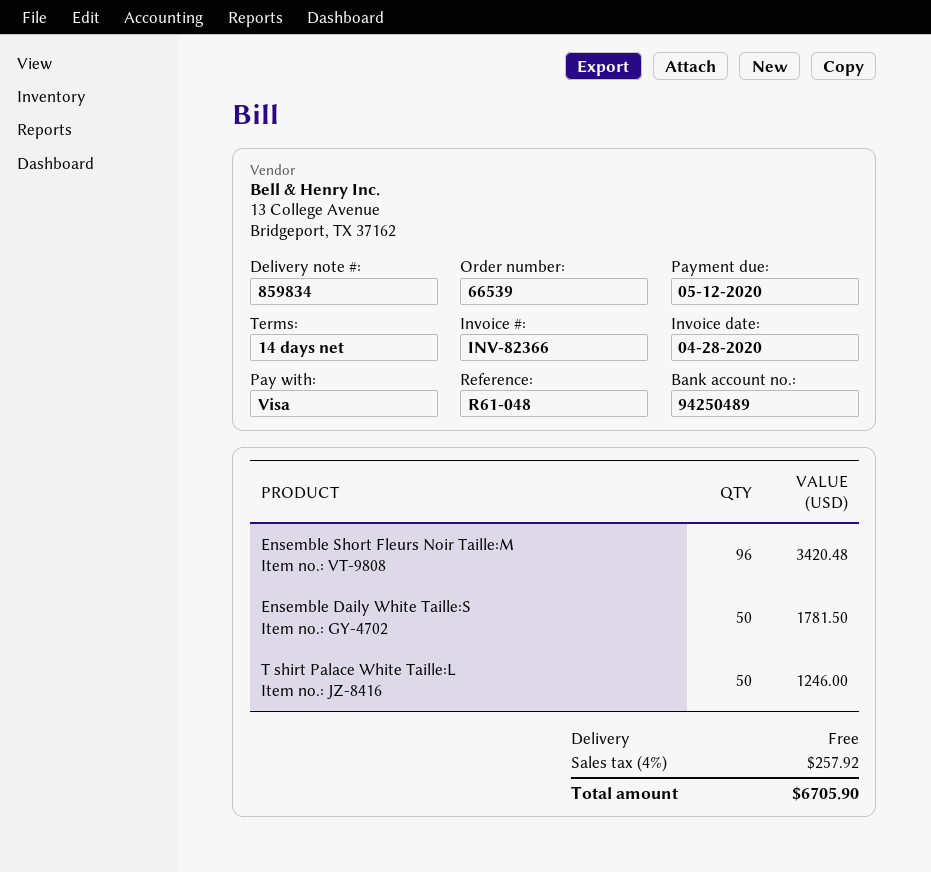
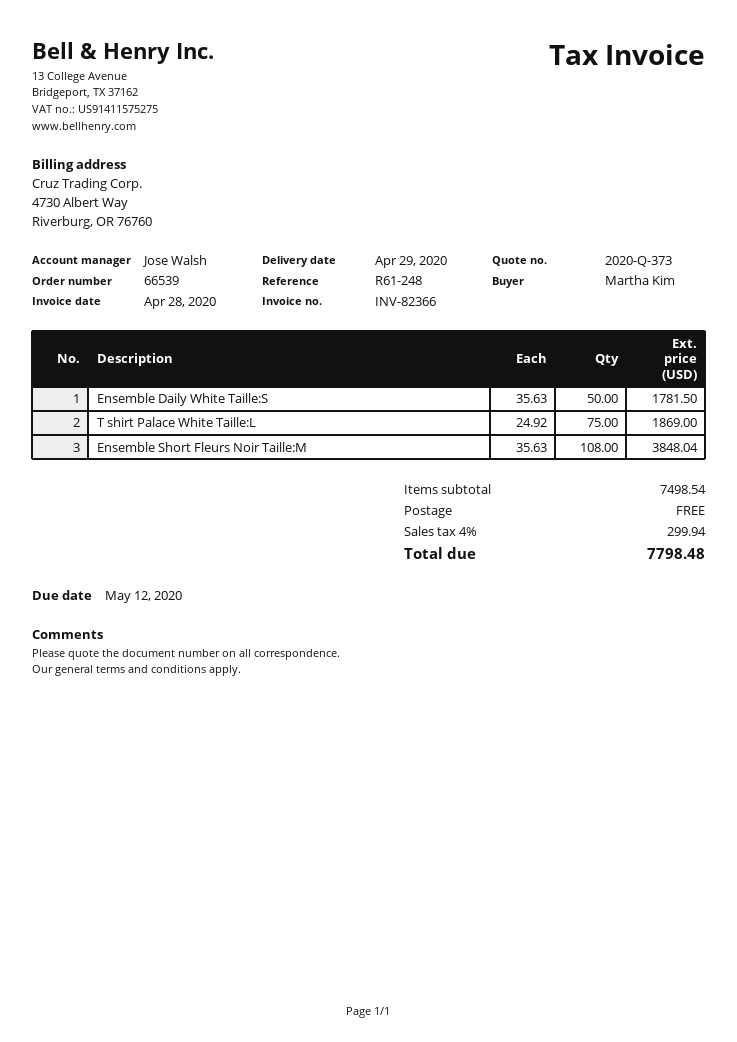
reference: R61-048 -> R61-248
Ensemble Short Fleurs Noir Taille:M: 96 for 3420.48 -> 108 for 3848.04
T shirt Palace White Taille:L: 50 for 1246.00 -> 75 for 1869.00
tax: 4% = 257.92 -> 4% = 299.94
total: 6705.90 -> 7798.48

